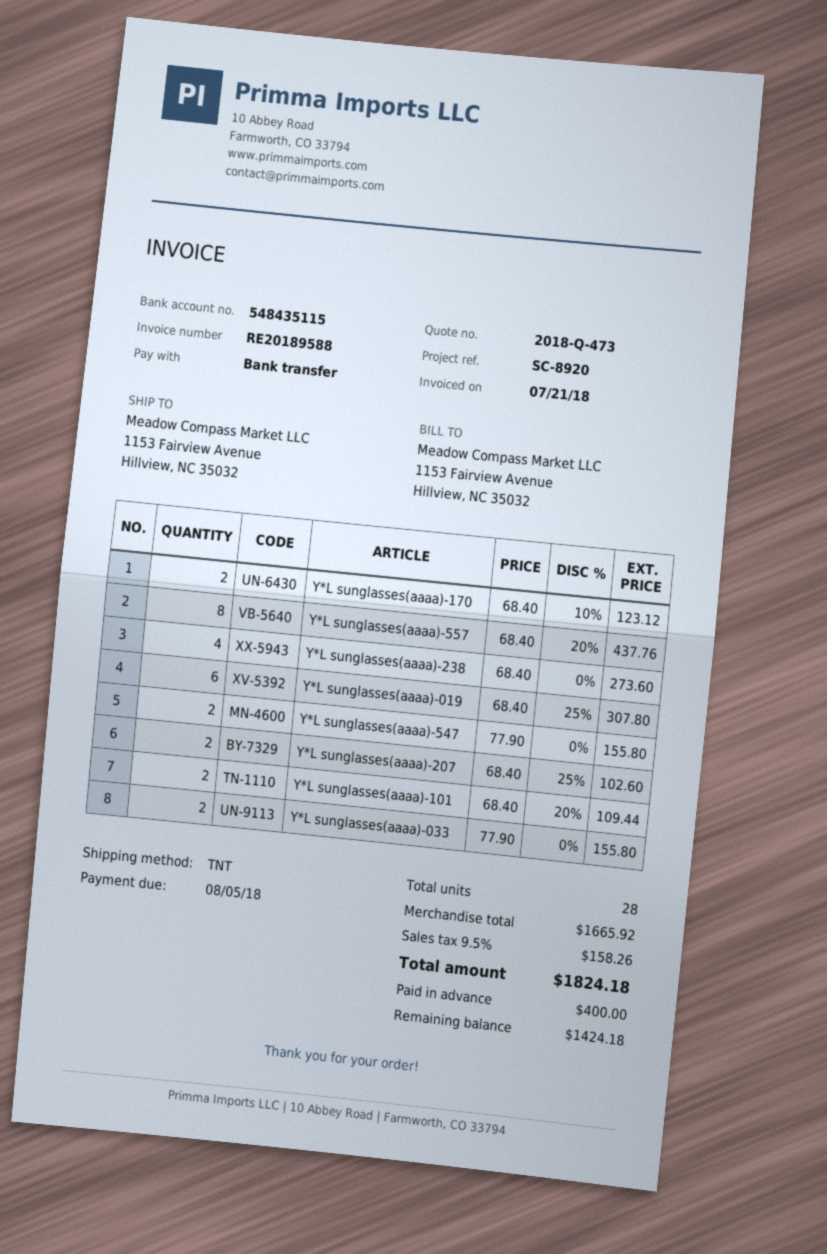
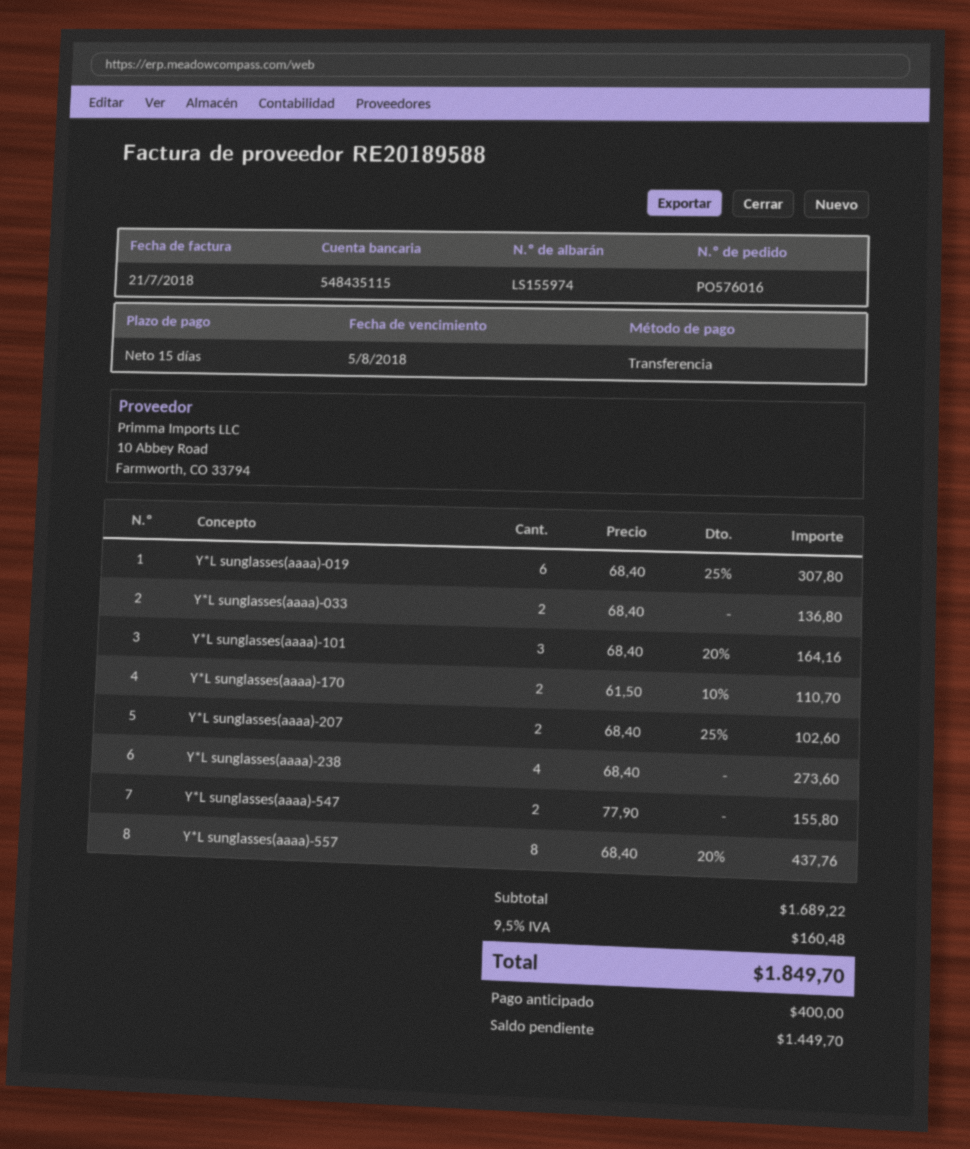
Y*L sunglasses(aaaa)-170: 2 x 68.40 - 10% = 123.12 -> 2 x 61.50 - 10% = 110.70
Y*L sunglasses(aaaa)-101: 2 x 68.40 - 20% = 109.44 -> 3 x 68.40 - 20% = 164.16
Y*L sunglasses(aaaa)-033: 2 x 77.90 = 155.80 -> 2 x 68.40 = 136.80
subtotal: 1665.92 -> 1689.22
tax: 9.5% = 158.26 -> 9.5% = 160.48
total: 1824.18 -> 1849.70
balance: 1424.18 -> 1449.70

